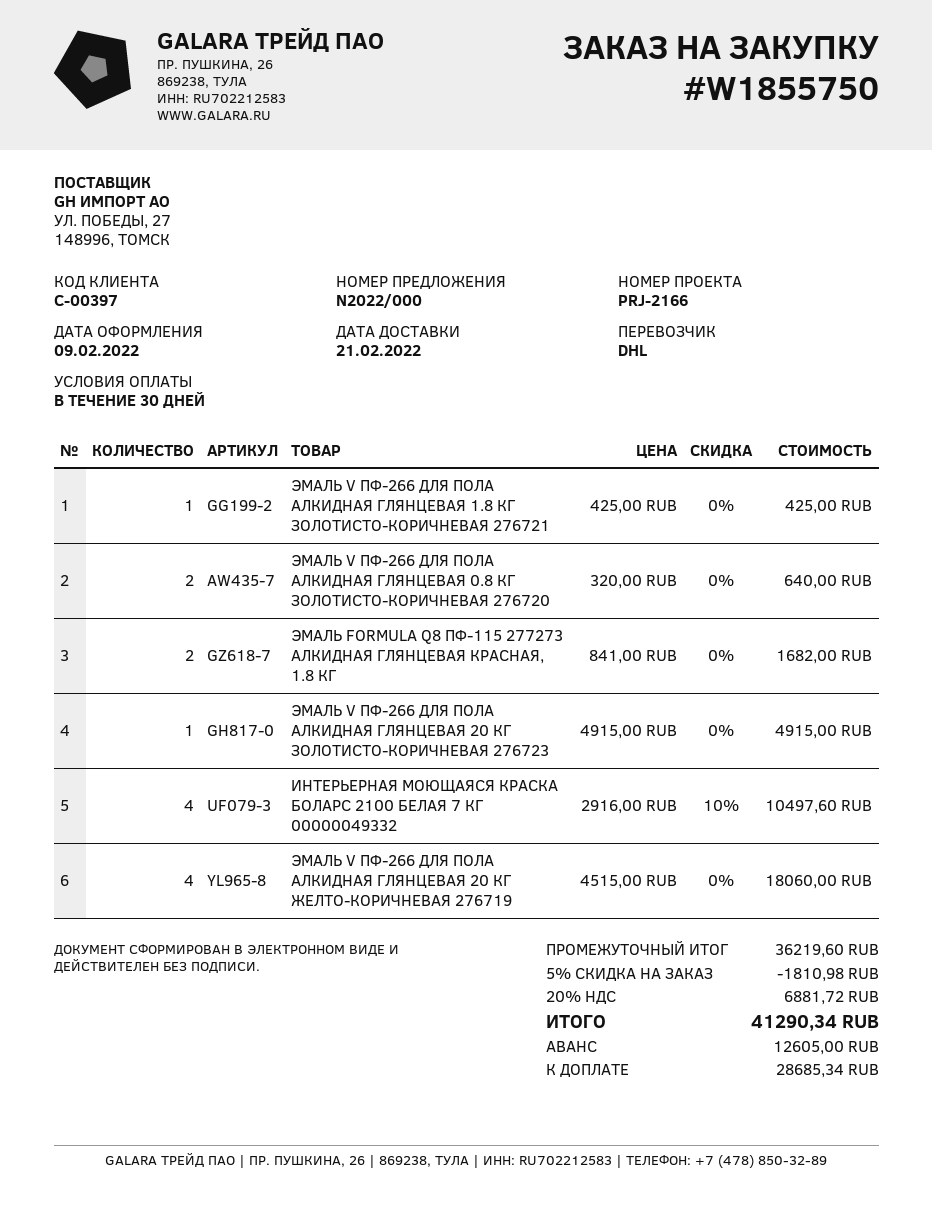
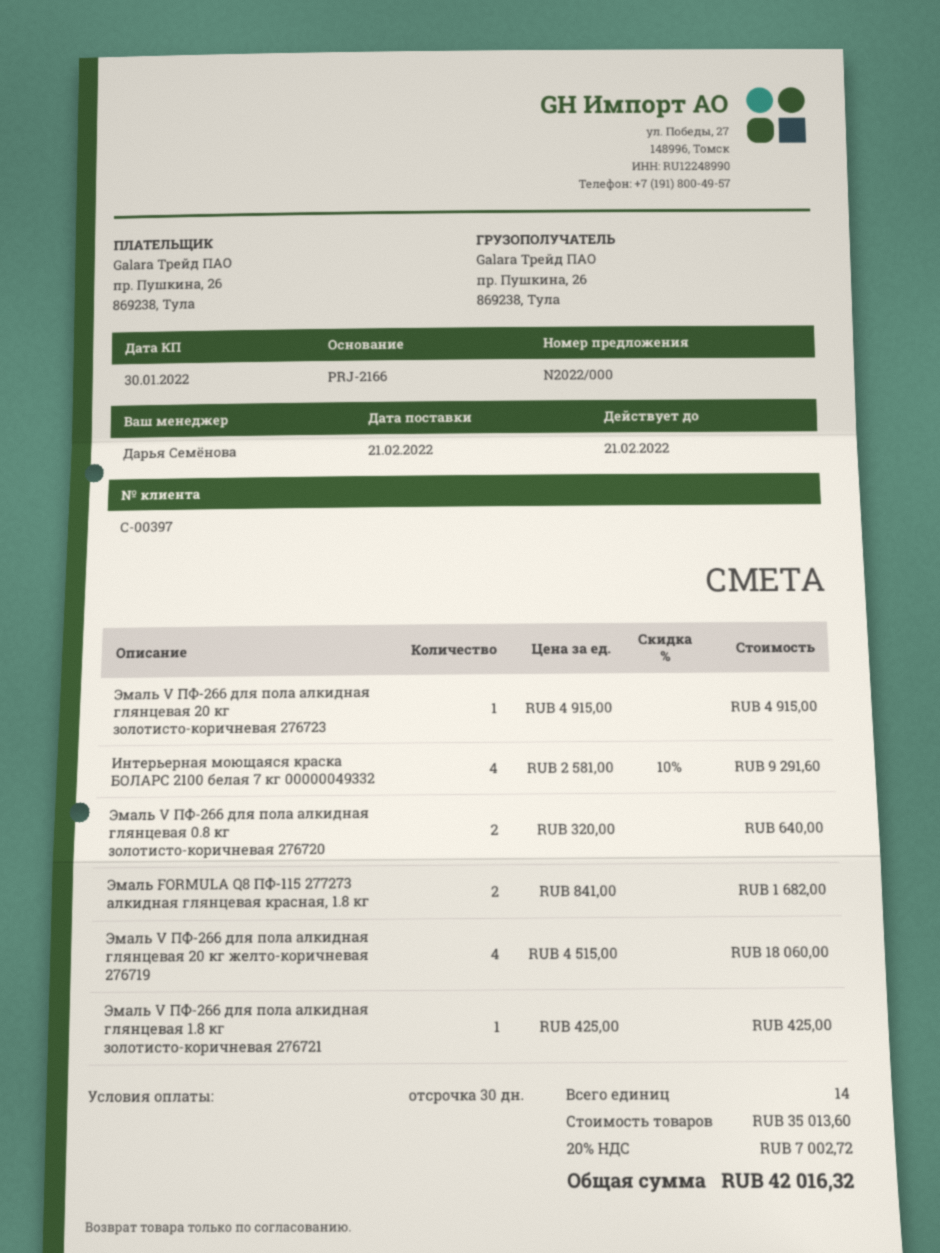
ИНТЕРЬЕРНАЯ МОЮЩАЯСЯ КРАСКА БОЛАРС 2100 БЕЛАЯ 7 КГ 00000049332: 4 x 2916.00 - 10% = 10497.60 -> 4 x 2581.00 - 10% = 9291.60
subtotal: 36219.60 -> 35013.60
discount: 5% = 1810.98 -> none
tax: 20% = 6881.72 -> 20% = 7002.72
total: 41290.34 -> 42016.32

